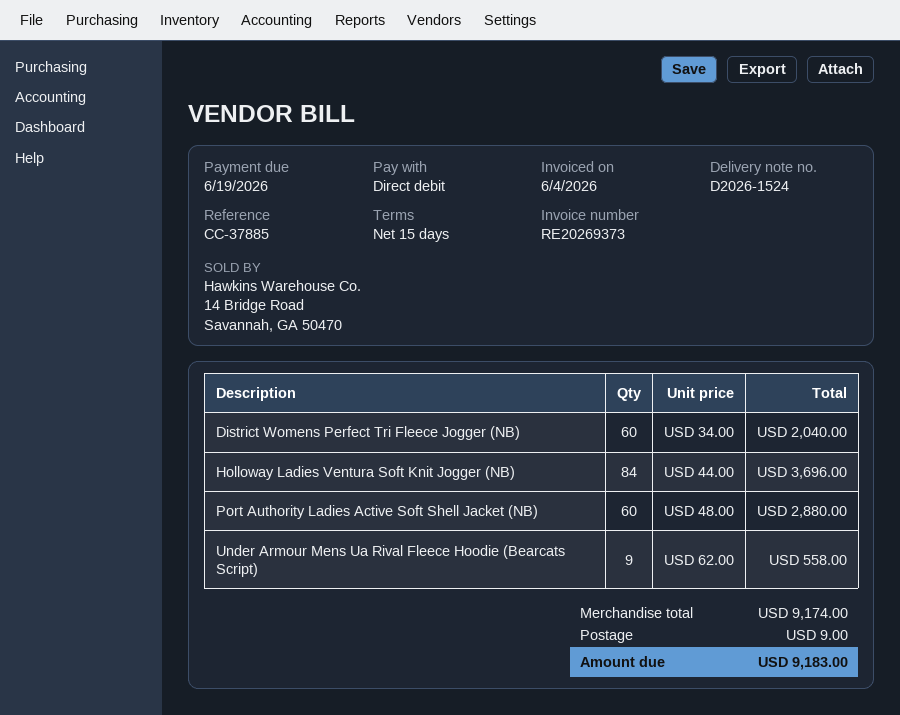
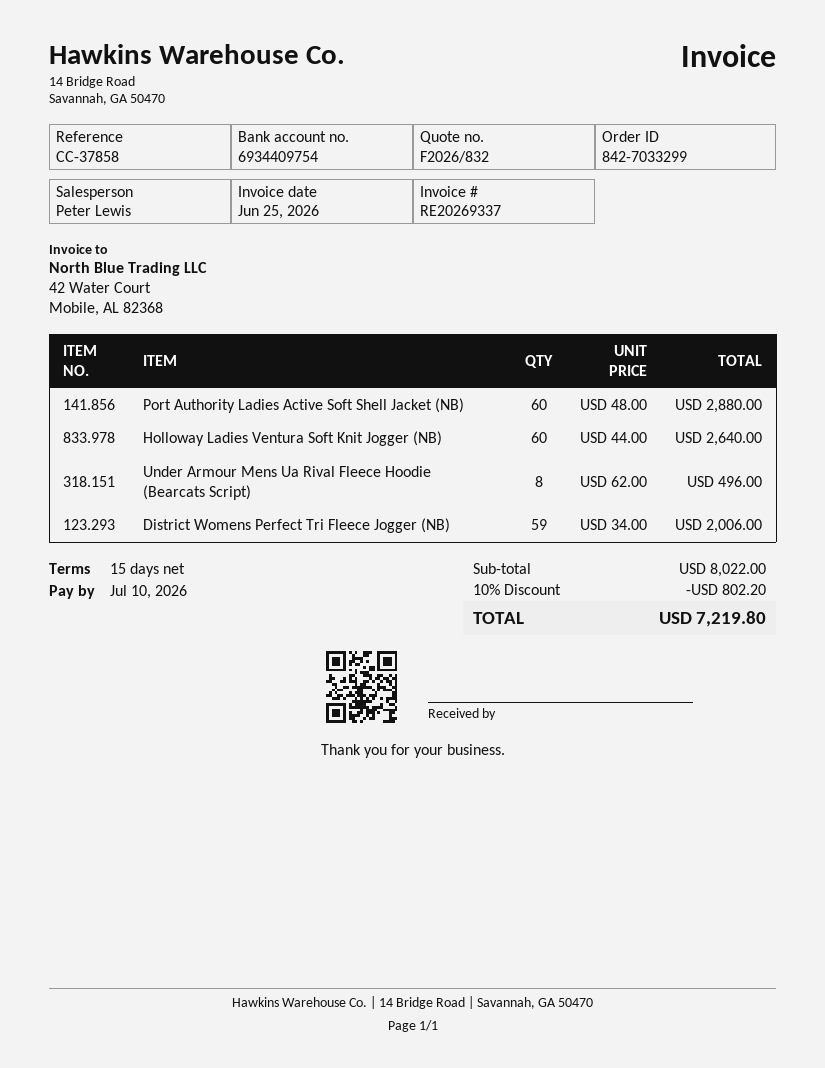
invoice number: RE20269373 -> RE20269337
invoice date: 2026-06-04 -> 2026-06-25
due date: 2026-06-19 -> 2026-07-10
reference: CC-37885 -> CC-37858
District Womens Perfect Tri Fleece Jogger (NB): 60 x 34.00 = 2040.00 -> 59 x 34.00 = 2006.00
Holloway Ladies Ventura Soft Knit Jogger (NB): 84 x 44.00 = 3696.00 -> 60 x 44.00 = 2640.00
Under Armour Mens Ua Rival Fleece Hoodie (Bearcats Script): 9 x 62.00 = 558.00 -> 8 x 62.00 = 496.00
subtotal: 9174.00 -> 8022.00
discount: none -> 10% = 802.20
shipping: 9.00 -> none
total: 9183.00 -> 7219.80

